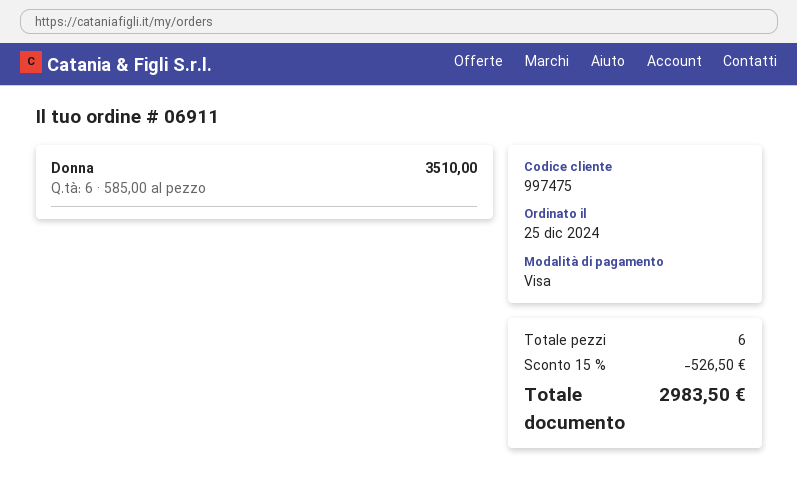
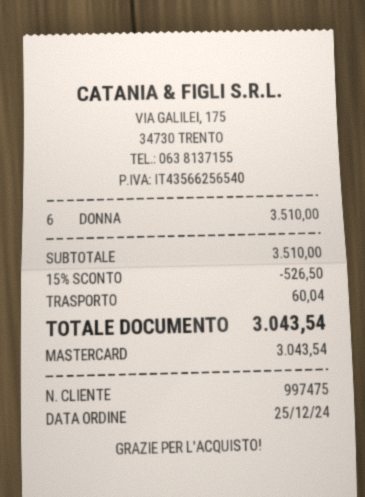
payment method: Visa -> Mastercard
shipping: none -> 60.04
total: 2983.50 -> 3043.54

